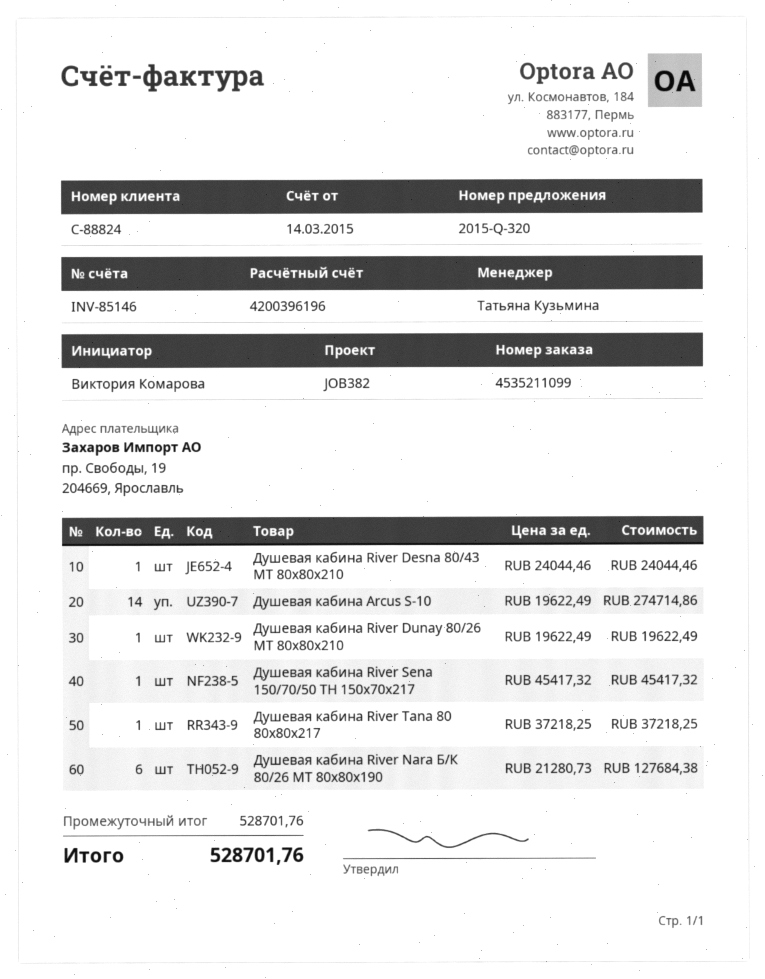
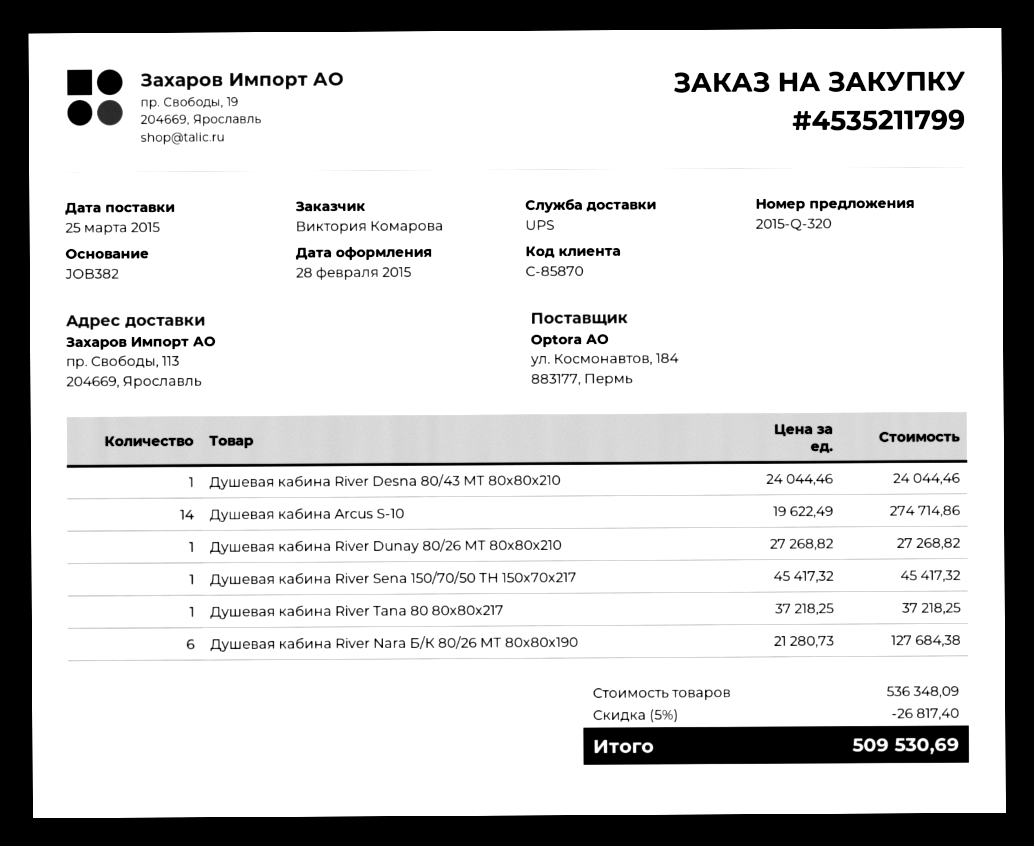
order number: 4535211099 -> 4535211799
customer number: C-88824 -> C-85870
Душевая кабина River Dunay 80/26 МТ 80х80х210: 1 x 19622.49 = 19622.49 -> 1 x 27268.82 = 27268.82
subtotal: 528701.76 -> 536348.09
discount: none -> 5% = 26817.40
total: 528701.76 -> 509530.69

